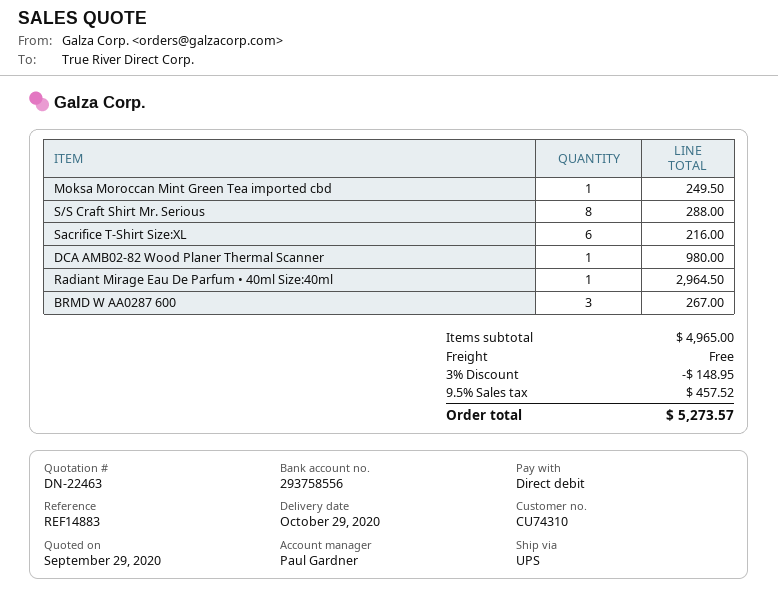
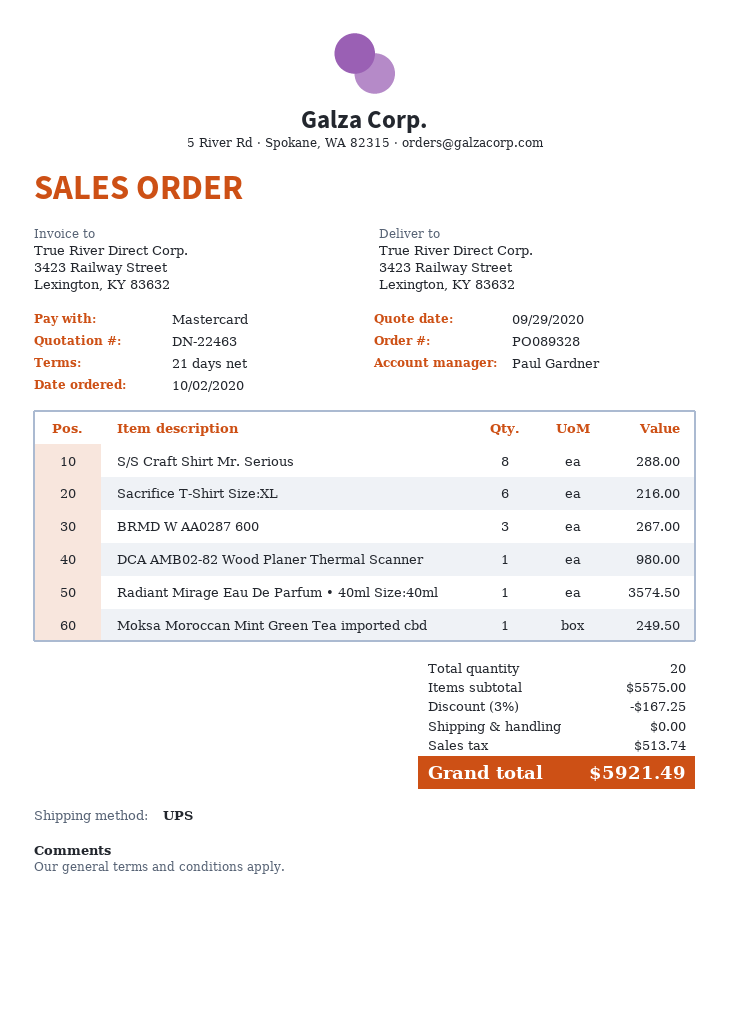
payment method: direct debit -> Mastercard
Radiant Mirage Eau De Parfum • 40ml Size:40ml: 1 for 2964.50 -> 1 for 3574.50
subtotal: 4965.00 -> 5575.00
discount: 3% = 148.95 -> 3% = 167.25
tax: 457.52 -> 513.74
total: 5273.57 -> 5921.49

